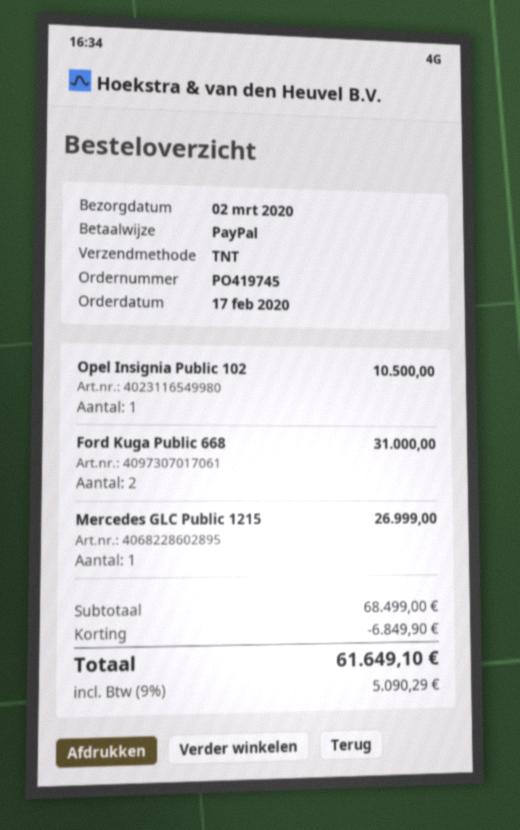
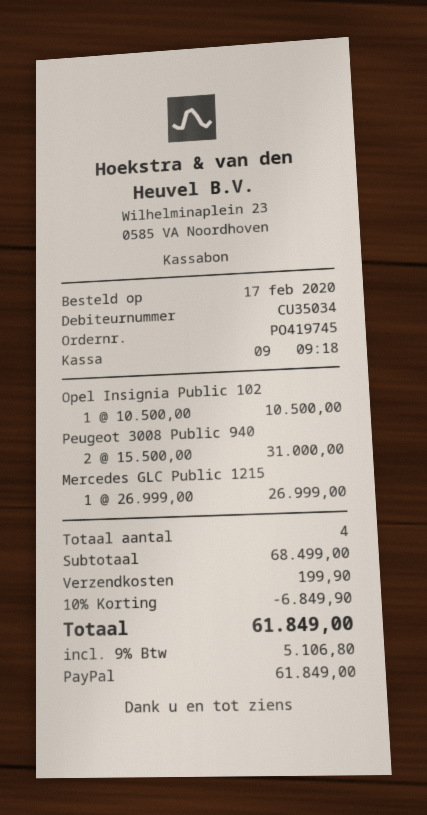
Ford Kuga Public 668: 2 for 31000.00 -> none
Peugeot 3008 Public 940: none -> 2 for 31000.00
shipping: none -> 199.90
tax: 9% = 5090.29 -> 9% = 5106.80
total: 61649.10 -> 61849.00

